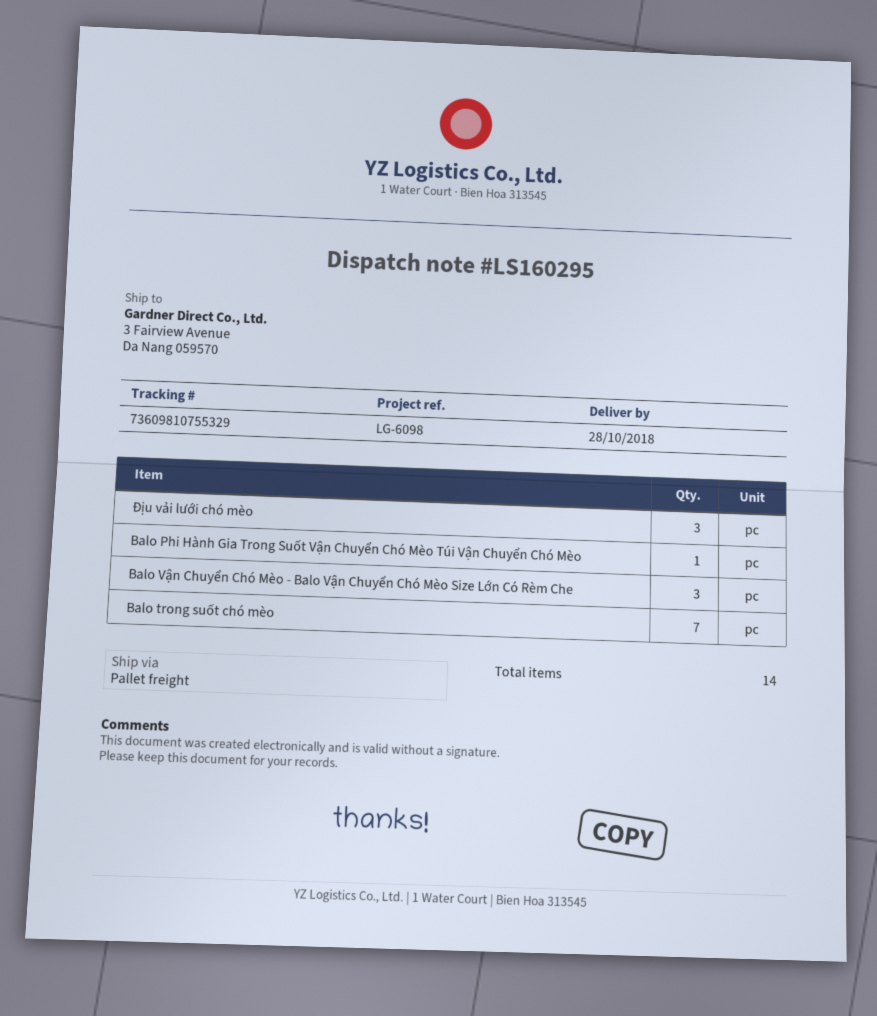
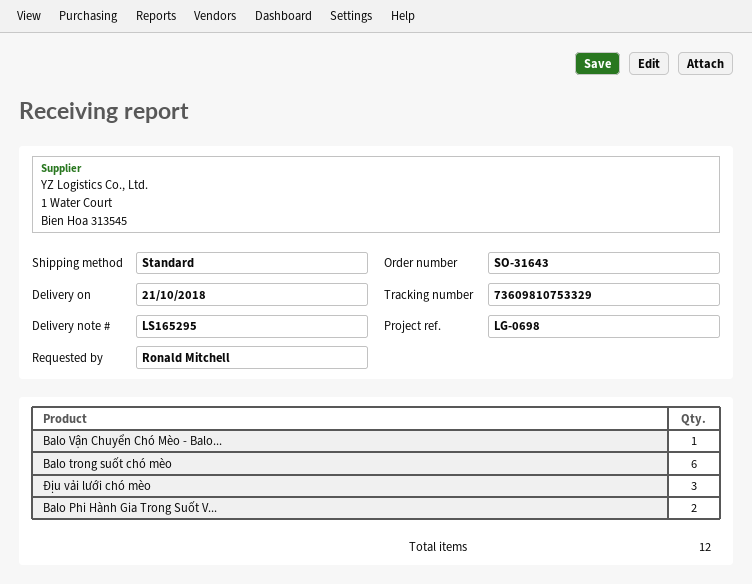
delivery note number: LS160295 -> LS165295
delivery date: 2018-10-28 -> 2018-10-21
reference: LG-6098 -> LG-0698
shipping method: pallet freight -> standard
tracking number: 73609810755329 -> 73609810753329
Balo Phi Hành Gia Trong Suốt Vận Chuyển Chó Mèo Túi Vận Chuyển Chó Mèo: 1 -> 2
Balo Vận Chuyển Chó Mèo - Balo Vận Chuyển Chó Mèo Size Lớn Có Rèm Che: 3 -> 1
Balo trong suốt chó mèo: 7 -> 6
total quantity: 14 -> 12

